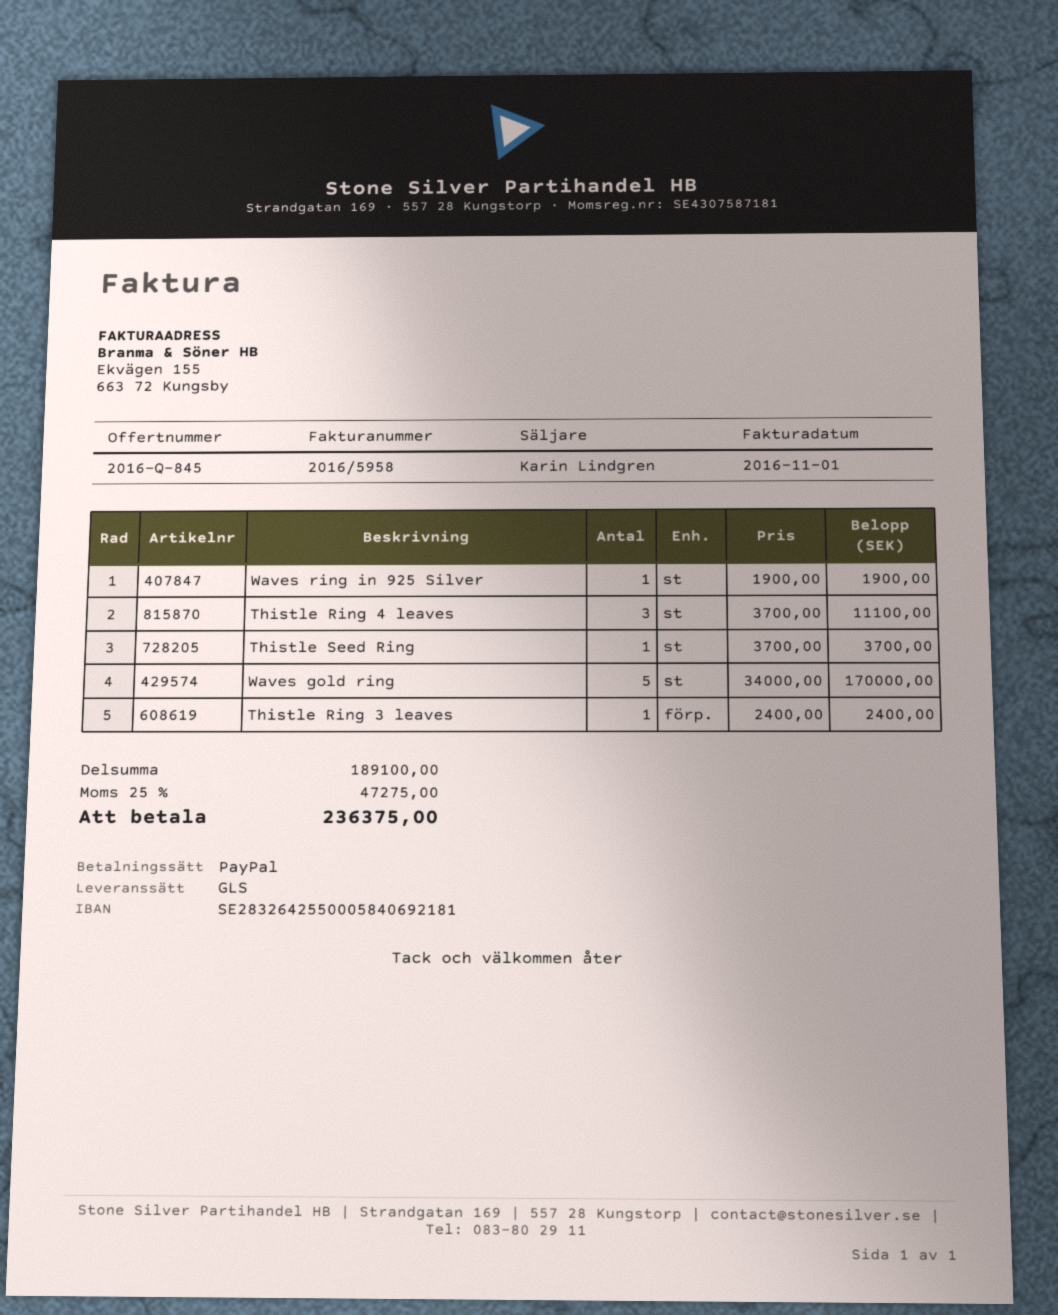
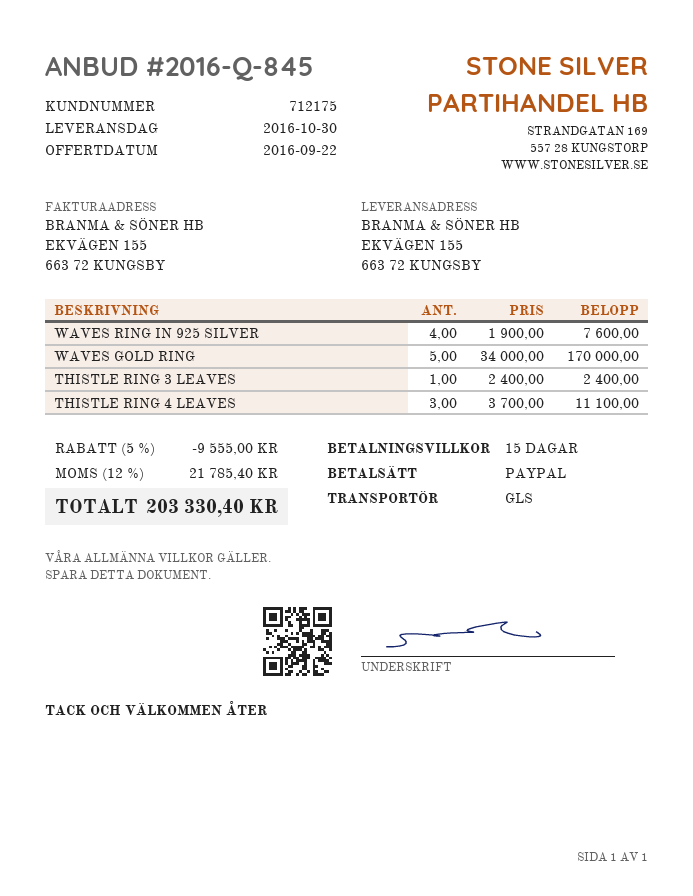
Waves ring in 925 Silver: 1 x 1900.00 = 1900.00 -> 4 x 1900.00 = 7600.00
Thistle Seed Ring: 1 x 3700.00 = 3700.00 -> none
discount: none -> 5% = 9555.00
tax: 25% = 47275.00 -> 12% = 21785.40
total: 236375.00 -> 203330.40

